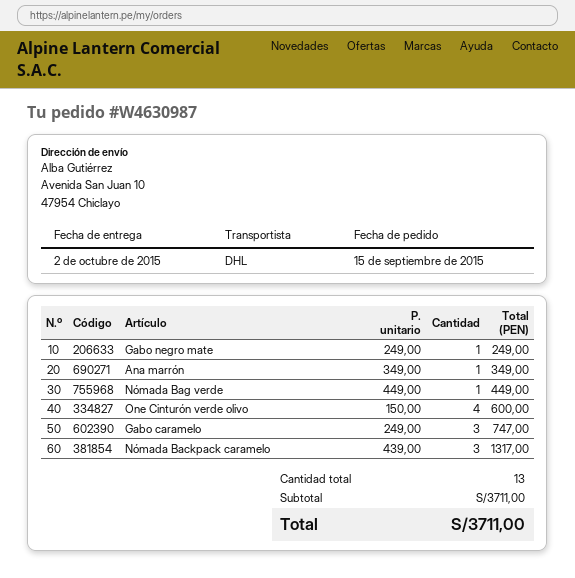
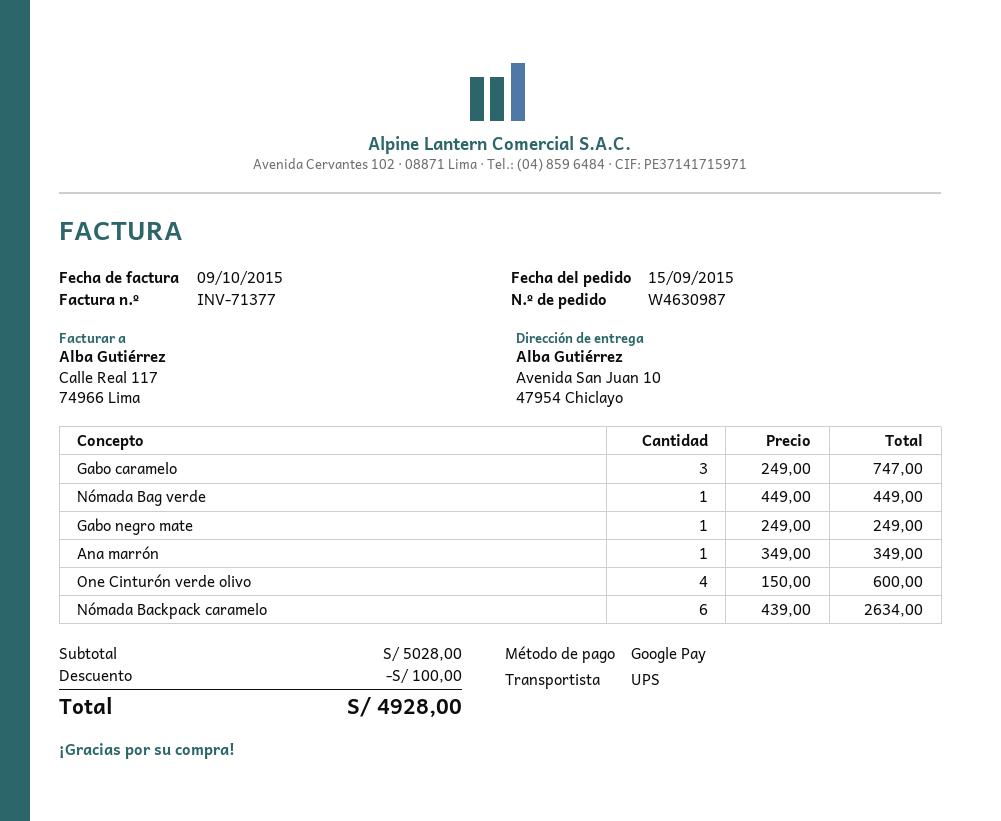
shipping method: DHL -> UPS
Nómada Backpack caramelo: 3 x 439.00 = 1317.00 -> 6 x 439.00 = 2634.00
subtotal: 3711.00 -> 5028.00
discount: none -> 100.00
total: 3711.00 -> 4928.00

